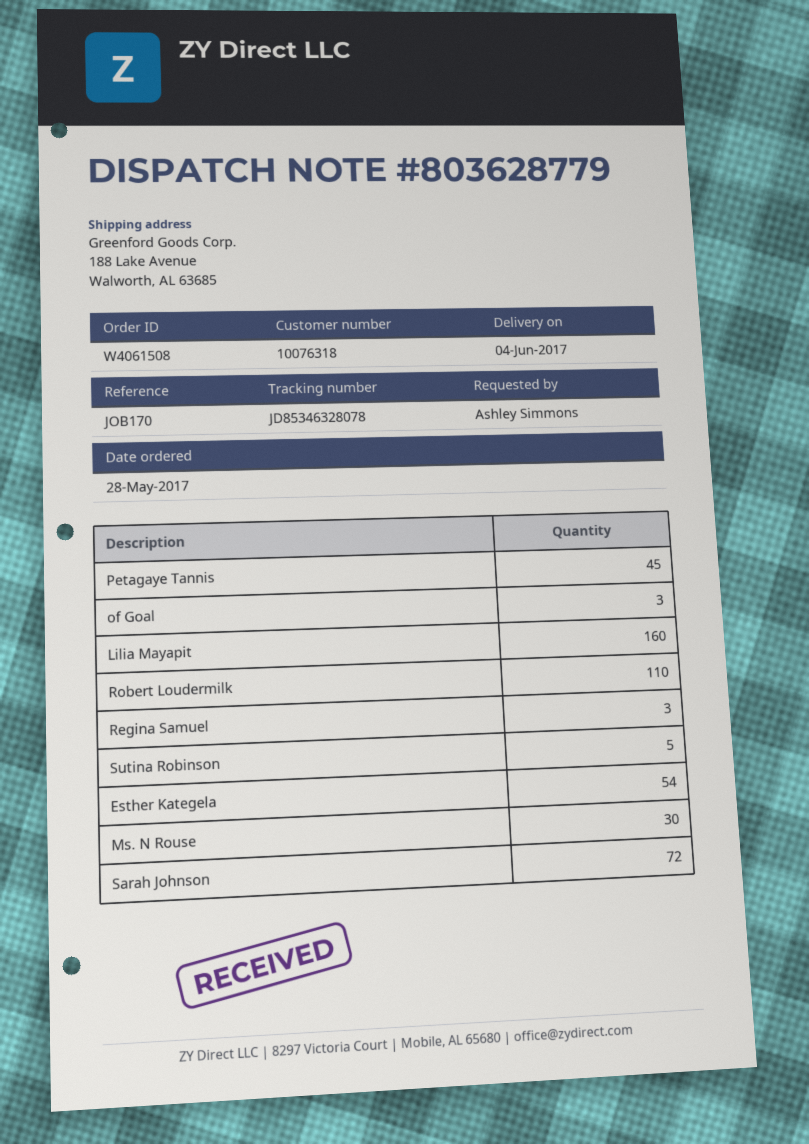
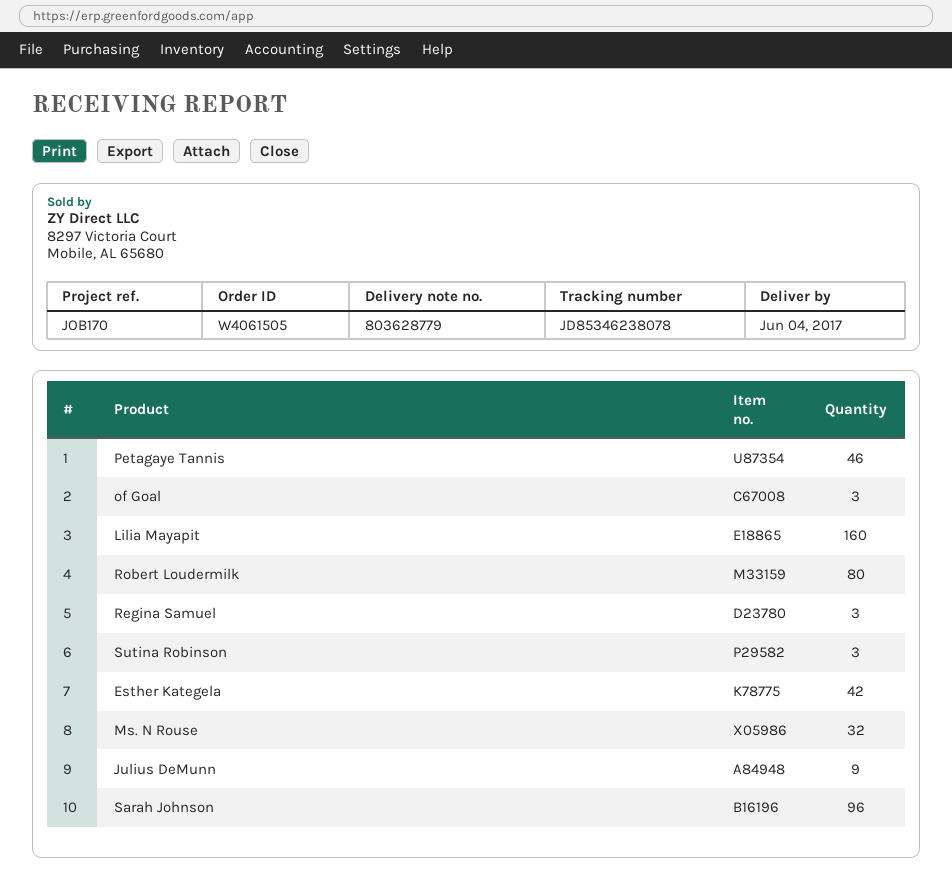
order number: W4061508 -> W4061505
tracking number: JD85346328078 -> JD85346238078
Petagaye Tannis: 45 -> 46
Robert Loudermilk: 110 -> 80
Sutina Robinson: 5 -> 3
Esther Kategela: 54 -> 42
Ms. N Rouse: 30 -> 32
Sarah Johnson: 72 -> 96
Julius DeMunn: none -> 9

